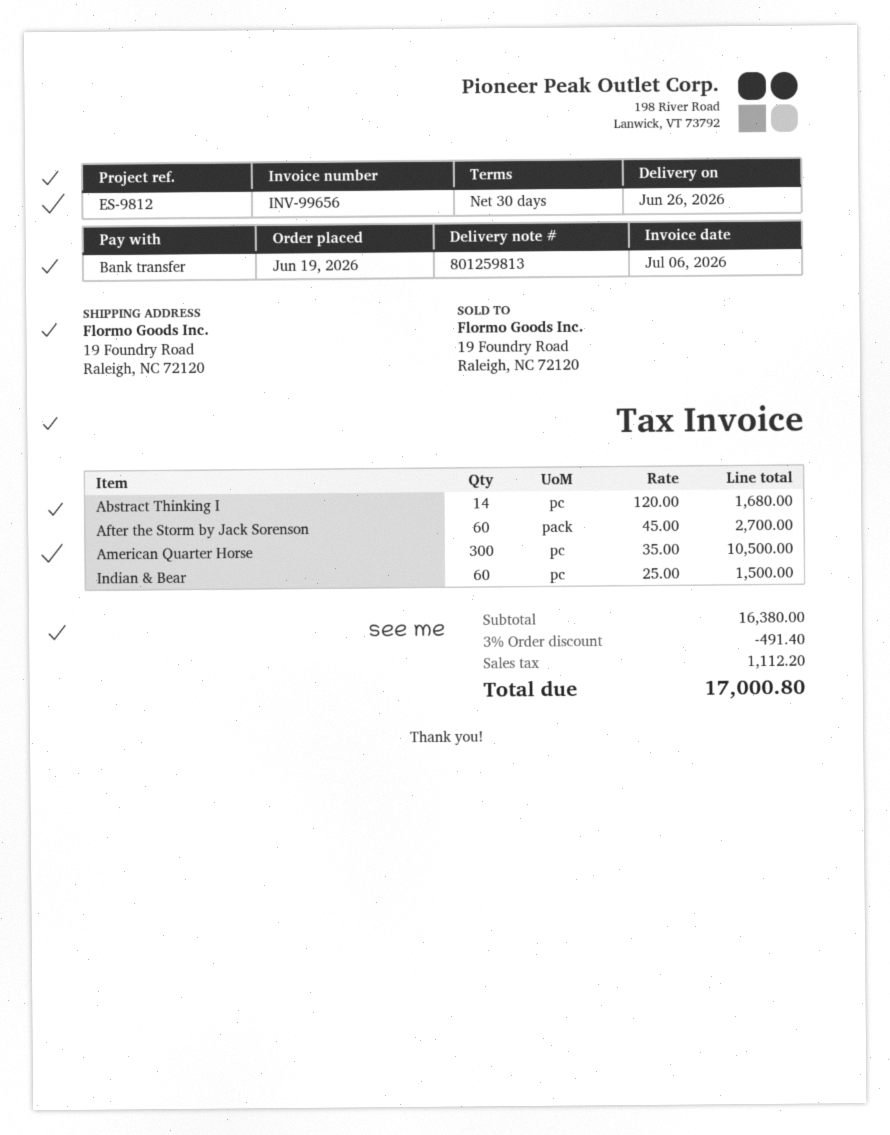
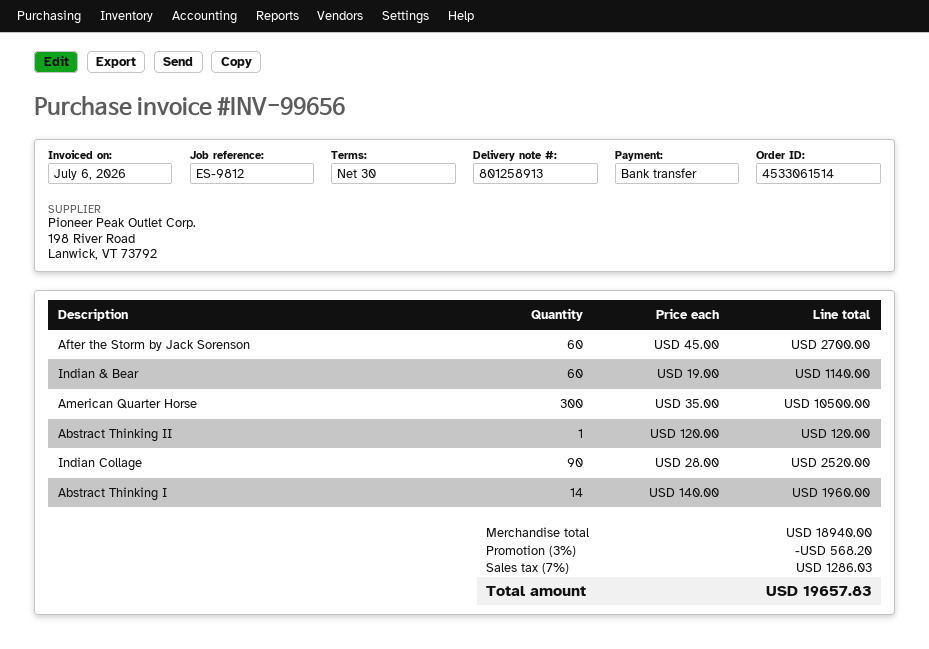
delivery note number: 801259813 -> 801258913
Abstract Thinking I: 14 x 120.00 = 1680.00 -> 14 x 140.00 = 1960.00
Indian & Bear: 60 x 25.00 = 1500.00 -> 60 x 19.00 = 1140.00
Abstract Thinking II: none -> 1 x 120.00 = 120.00
Indian Collage: none -> 90 x 28.00 = 2520.00
subtotal: 16380.00 -> 18940.00
discount: 3% = 491.40 -> 3% = 568.20
tax: 1112.20 -> 1286.03
total: 17000.80 -> 19657.83

